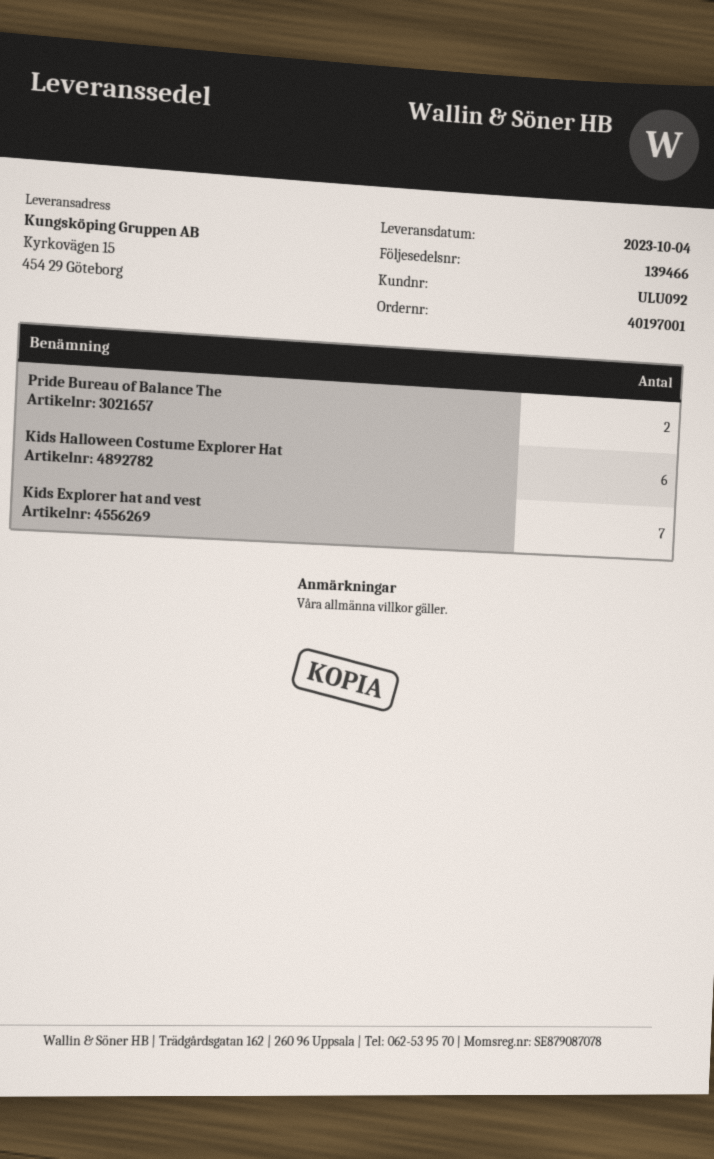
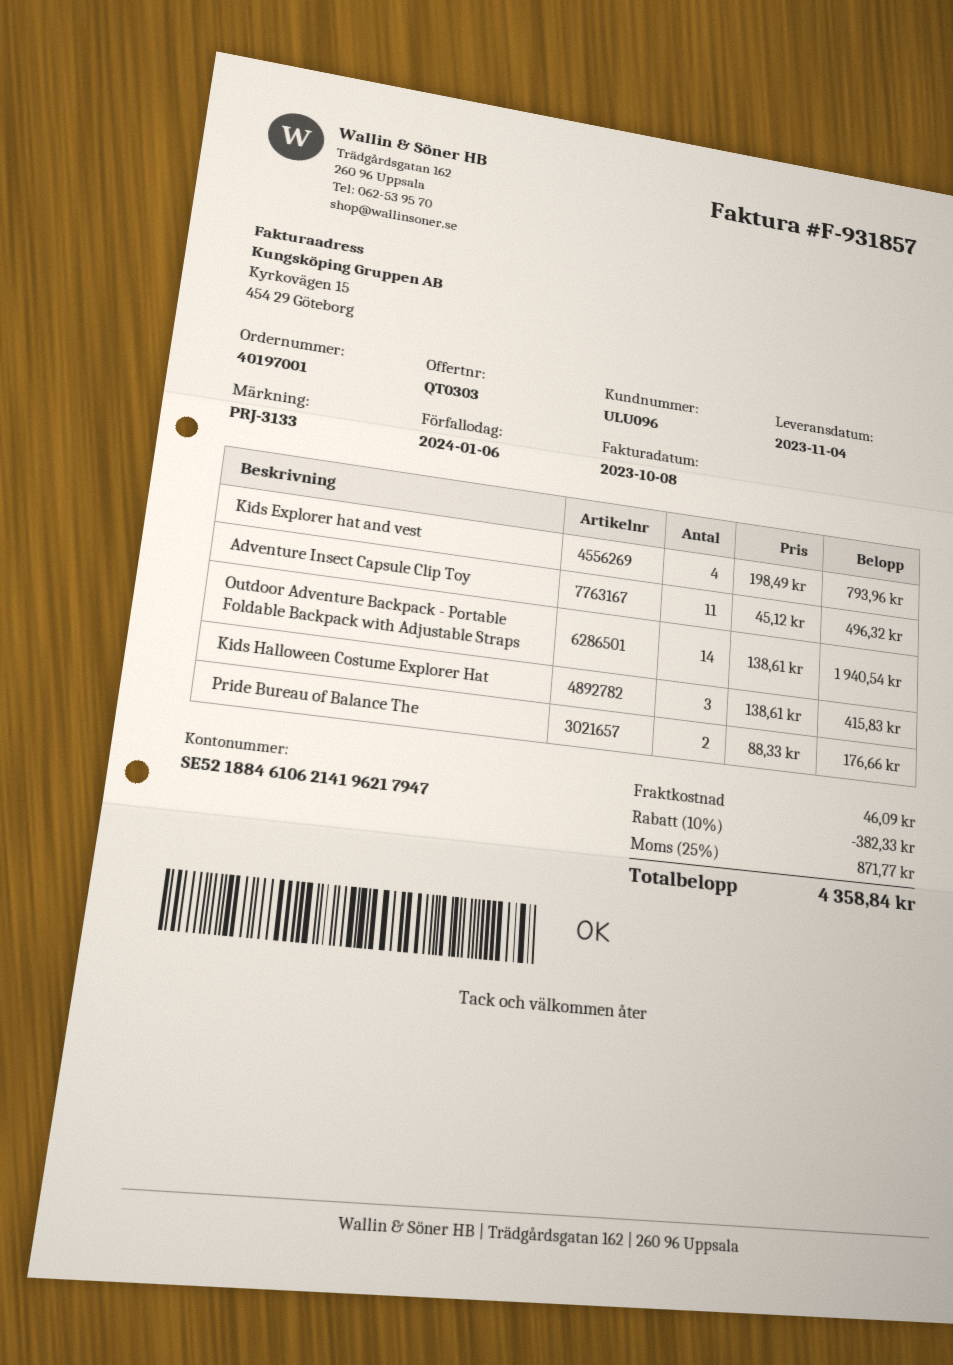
delivery date: 2023-10-04 -> 2023-11-04
customer number: ULU092 -> ULU096
Kids Halloween Costume Explorer Hat: 6 -> 3
Kids Explorer hat and vest: 7 -> 4
Adventure Insect Capsule Clip Toy: none -> 11
Outdoor Adventure Backpack - Portable Foldable Backpack with Adjustable Straps: none -> 14

